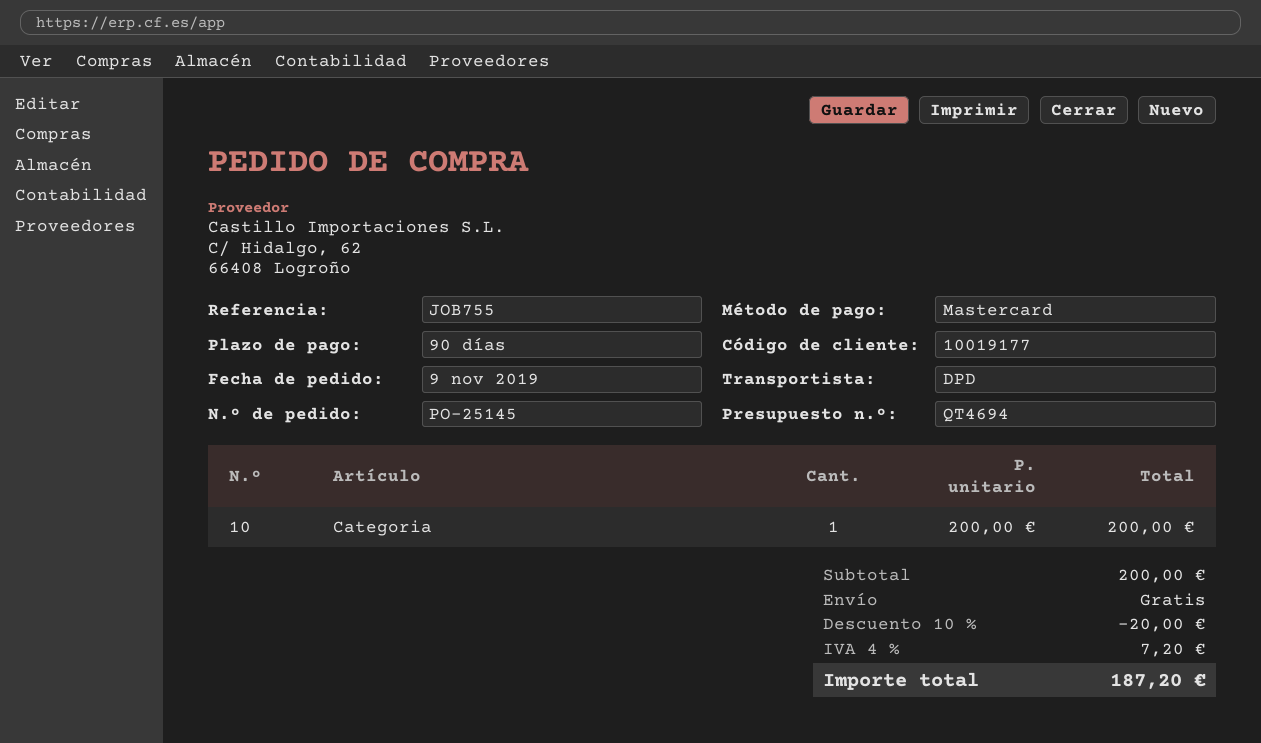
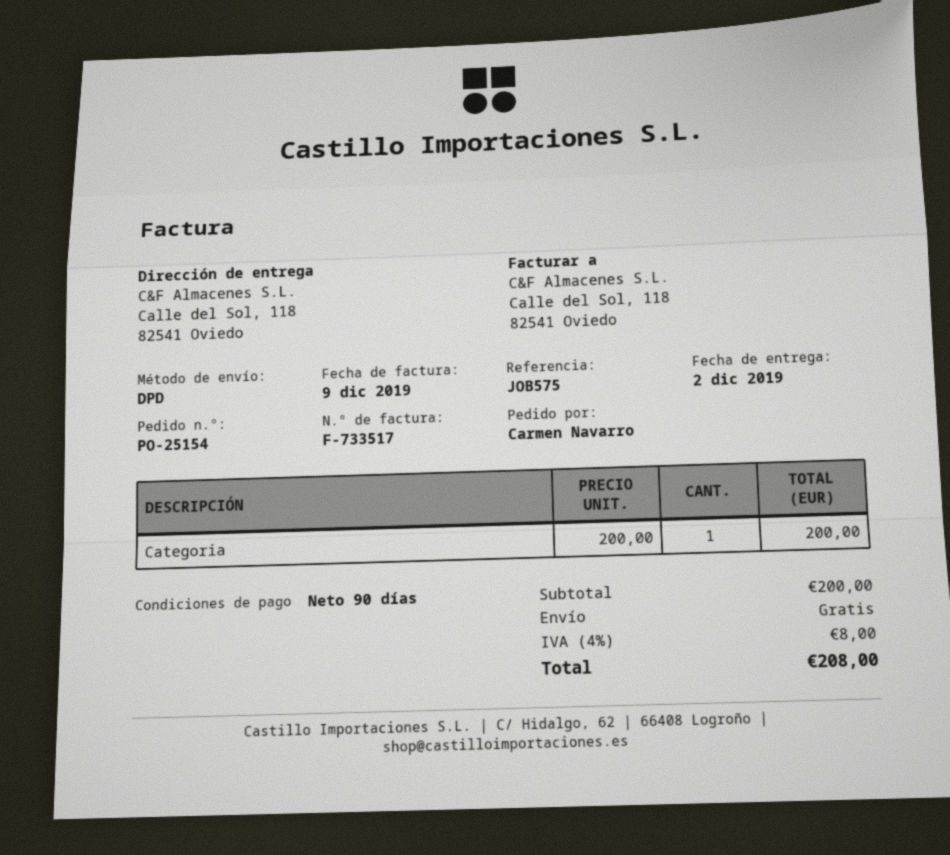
order number: PO-25145 -> PO-25154
reference: JOB755 -> JOB575
discount: 10% = 20.00 -> none
tax: 4% = 7.20 -> 4% = 8.00
total: 187.20 -> 208.00

